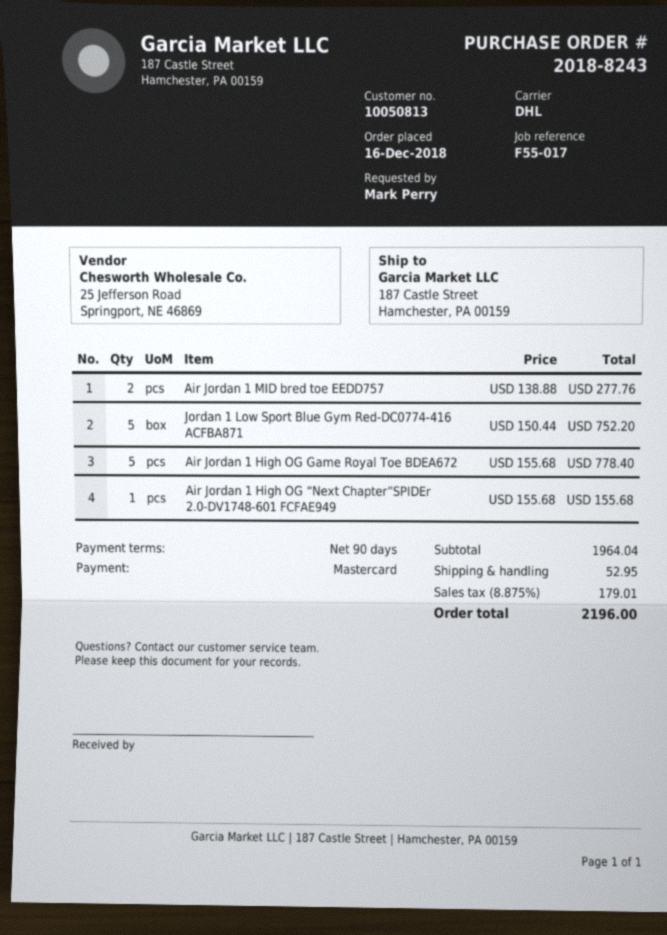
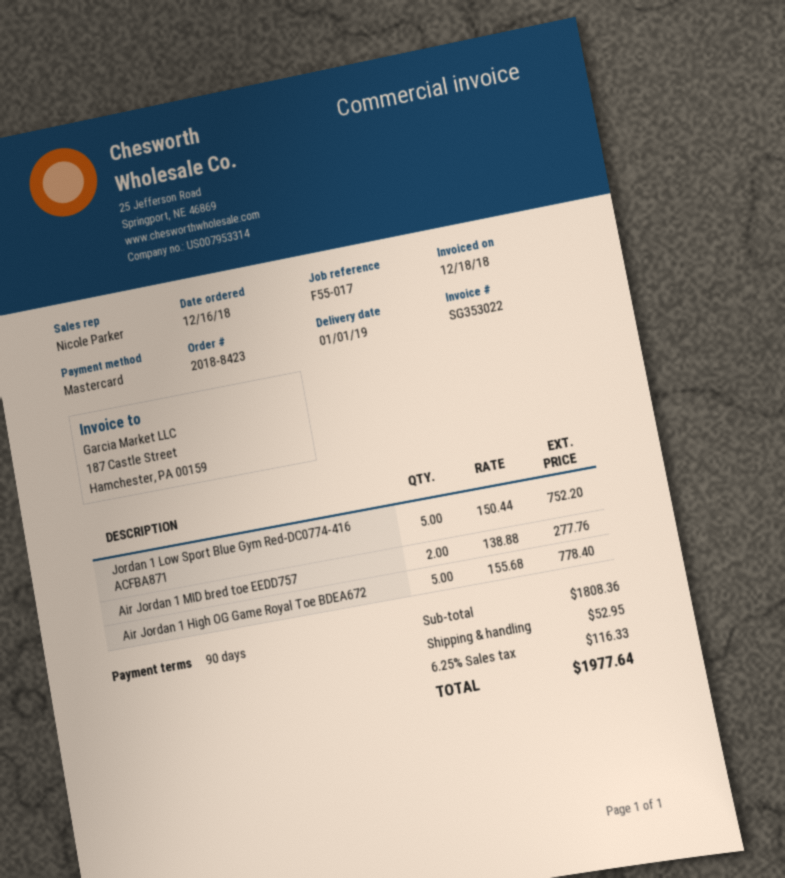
order number: 2018-8243 -> 2018-8423
Air Jordan 1 High OG “Next Chapter”SPIDEr 2.0-DV1748-601 FCFAE949: 1 x 155.68 = 155.68 -> none
subtotal: 1964.04 -> 1808.36
tax: 8.875% = 179.01 -> 6.25% = 116.33
total: 2196.00 -> 1977.64

